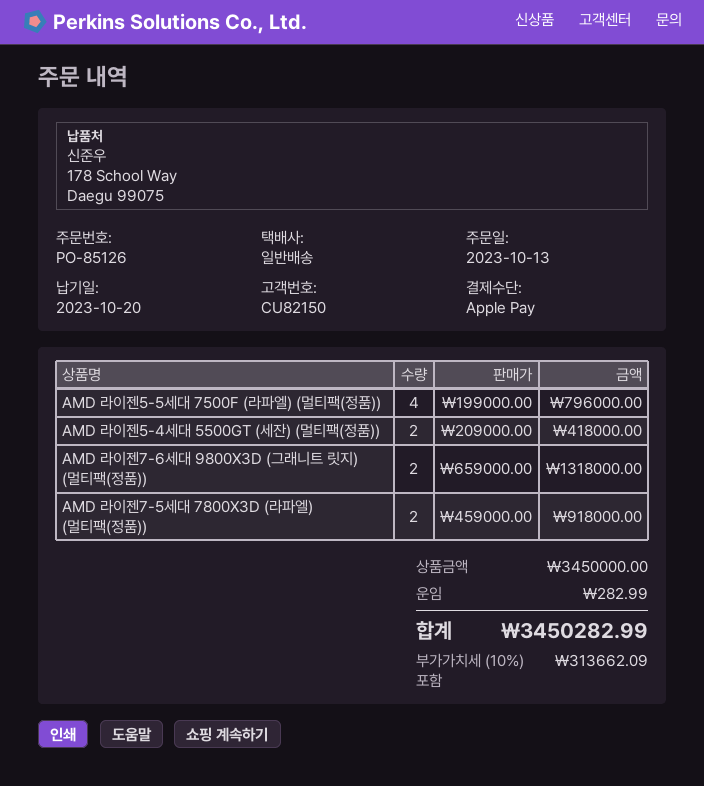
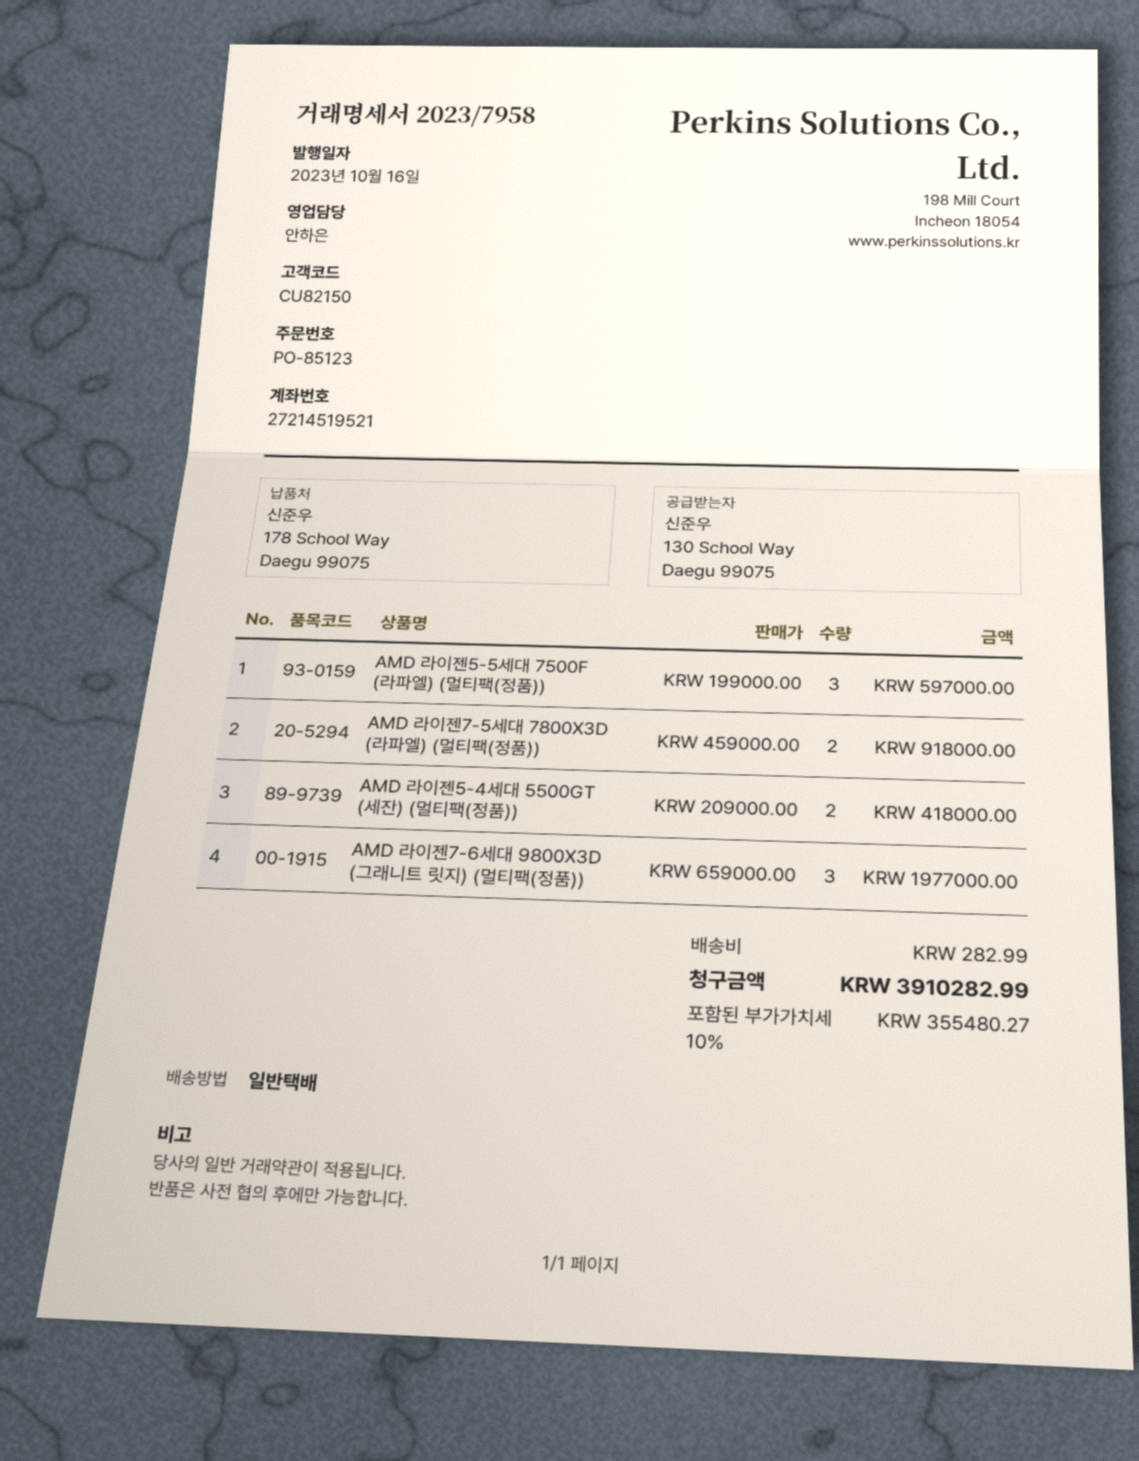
order number: PO-85126 -> PO-85123
AMD 라이젠5-5세대 7500F (라파엘) (멀티팩(정품)): 4 x 199000.00 = 796000.00 -> 3 x 199000.00 = 597000.00
AMD 라이젠7-6세대 9800X3D (그래니트 릿지) (멀티팩(정품)): 2 x 659000.00 = 1318000.00 -> 3 x 659000.00 = 1977000.00
tax: 10% = 313662.09 -> 10% = 355480.27
total: 3450282.99 -> 3910282.99

